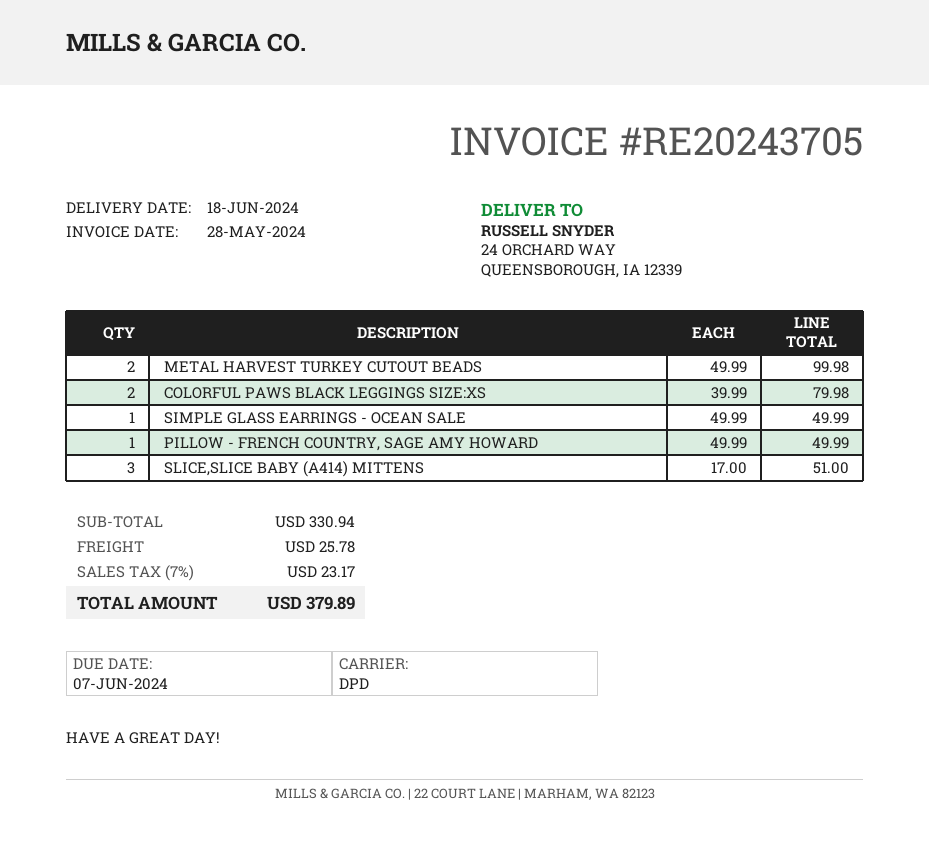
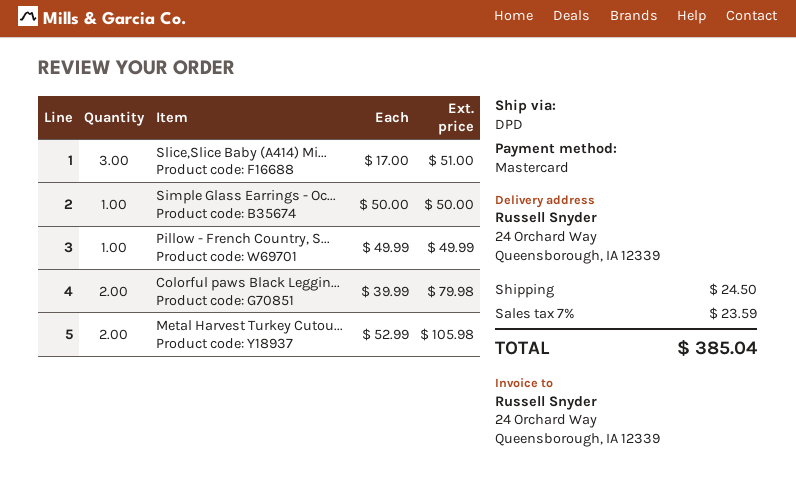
METAL HARVEST TURKEY CUTOUT BEADS: 2 x 49.99 = 99.98 -> 2 x 52.99 = 105.98
SIMPLE GLASS EARRINGS - OCEAN SALE: 1 x 49.99 = 49.99 -> 1 x 50.00 = 50.00
shipping: 25.78 -> 24.50
tax: 7% = 23.17 -> 7% = 23.59
total: 379.89 -> 385.04

